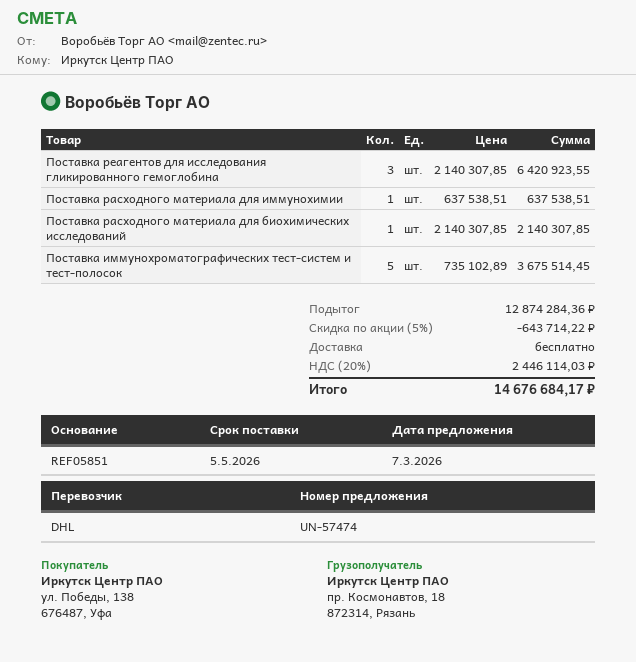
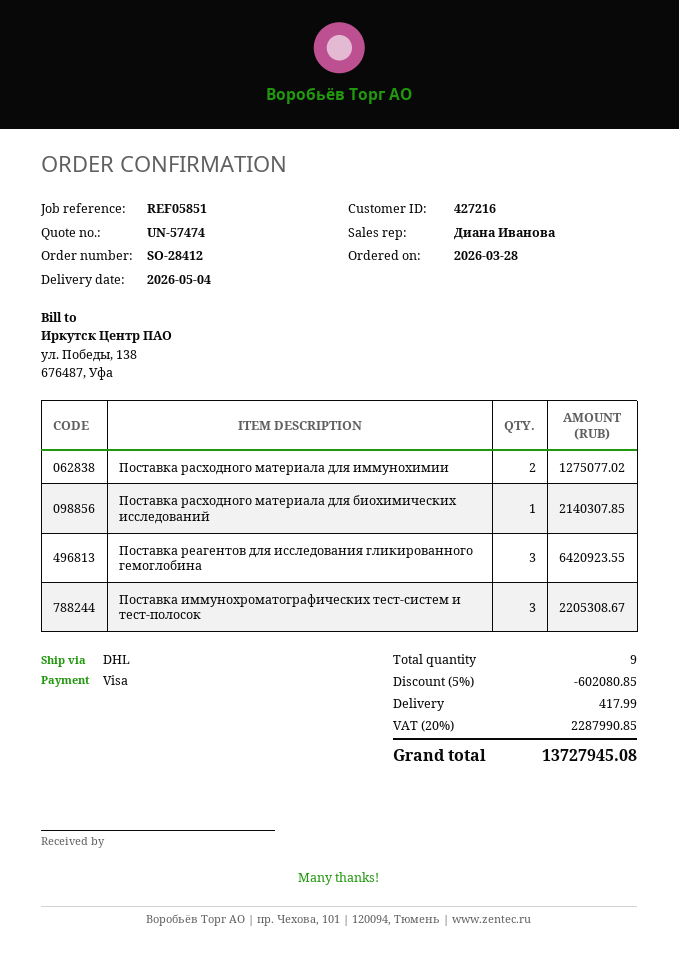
delivery date: 2026-05-05 -> 2026-05-04
Поставка расходного материала для иммунохимии: 1 for 637538.51 -> 2 for 1275077.02
Поставка иммунохроматографических тест-систем и тест-полосок: 5 for 3675514.45 -> 3 for 2205308.67
discount: 5% = 643714.22 -> 5% = 602080.85
shipping: 0.00 -> 417.99
tax: 20% = 2446114.03 -> 20% = 2287990.85
total: 14676684.17 -> 13727945.08

